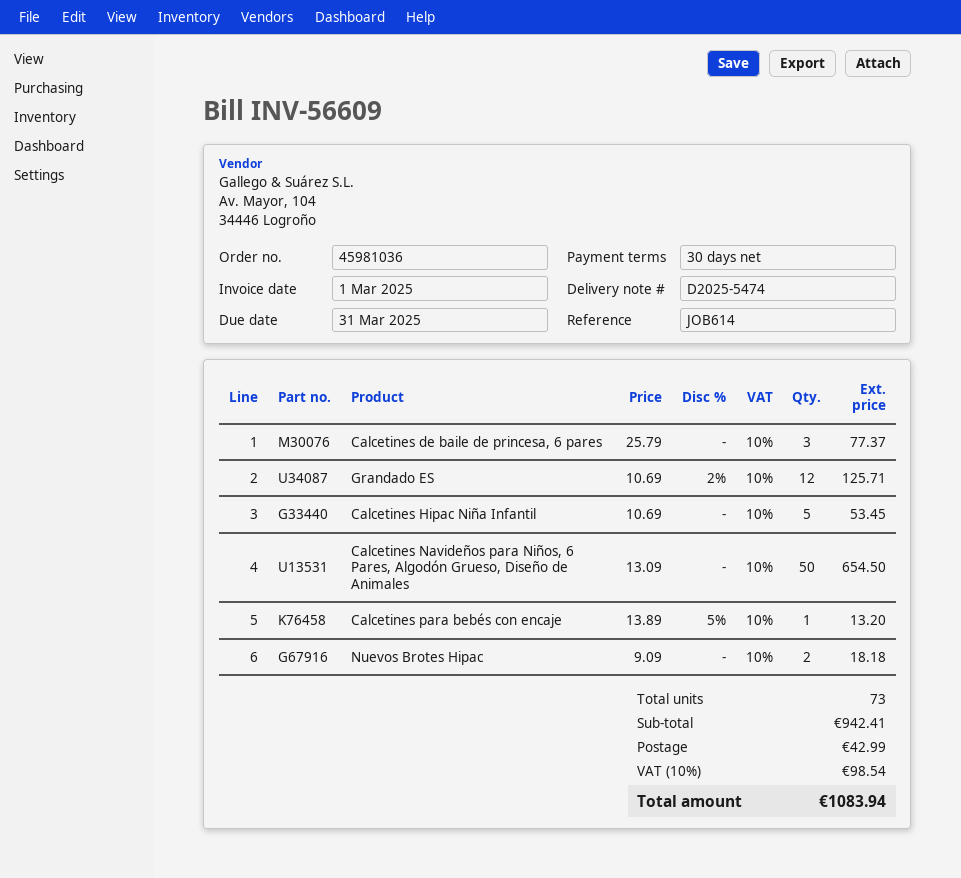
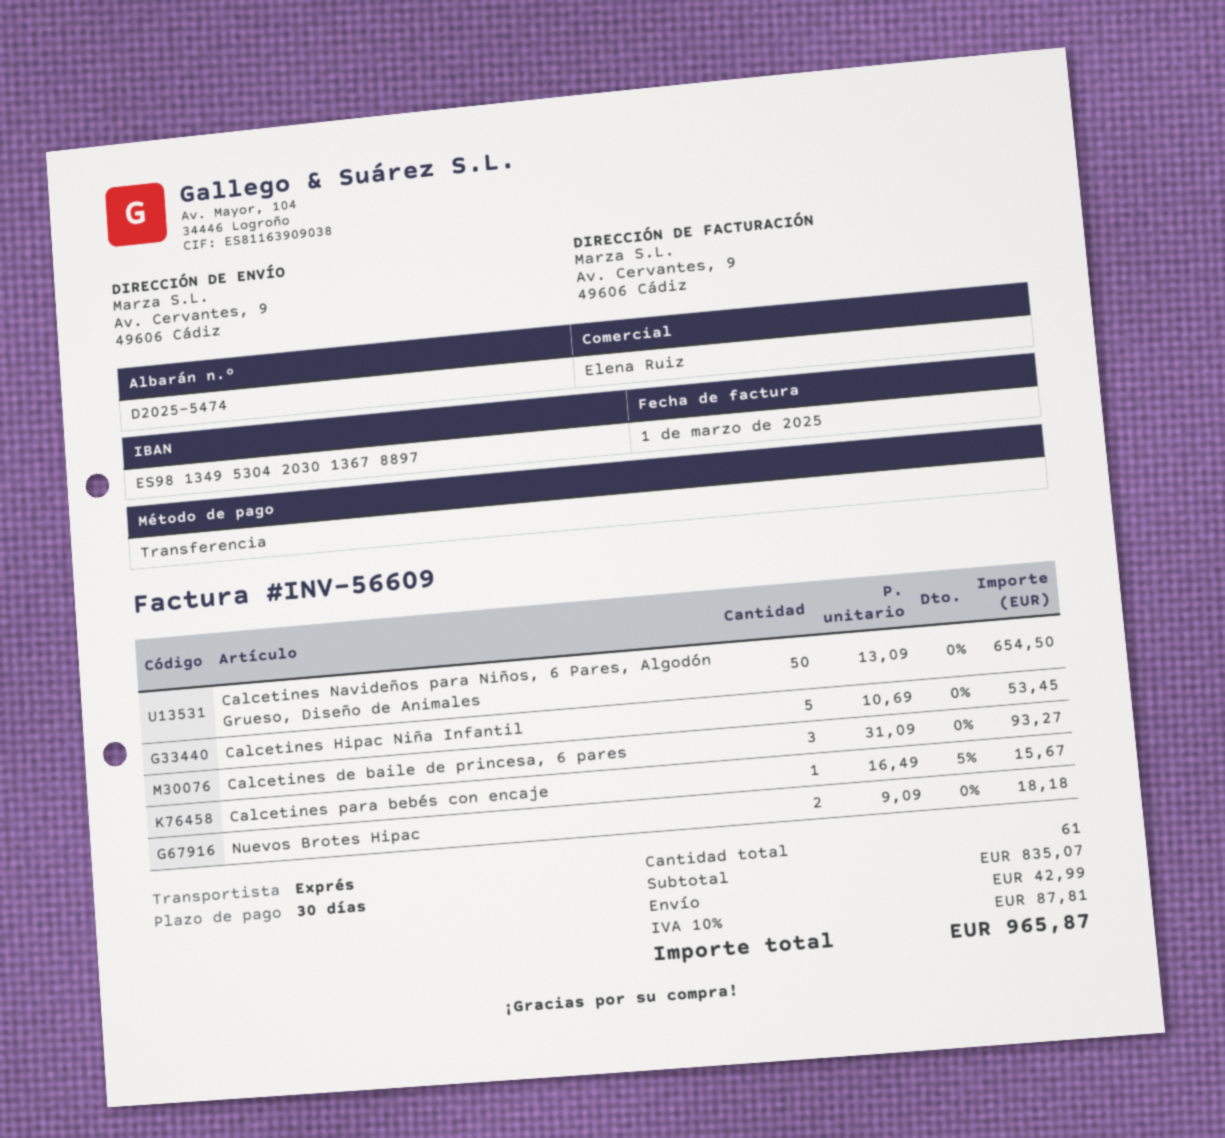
Calcetines de baile de princesa, 6 pares: 3 x 25.79 = 77.37 -> 3 x 31.09 = 93.27
Grandado ES: 12 x 10.69 - 2% = 125.71 -> none
Calcetines para bebés con encaje: 1 x 13.89 - 5% = 13.20 -> 1 x 16.49 - 5% = 15.67
total quantity: 73 -> 61
subtotal: 942.41 -> 835.07
tax: 10% = 98.54 -> 10% = 87.81
total: 1083.94 -> 965.87

